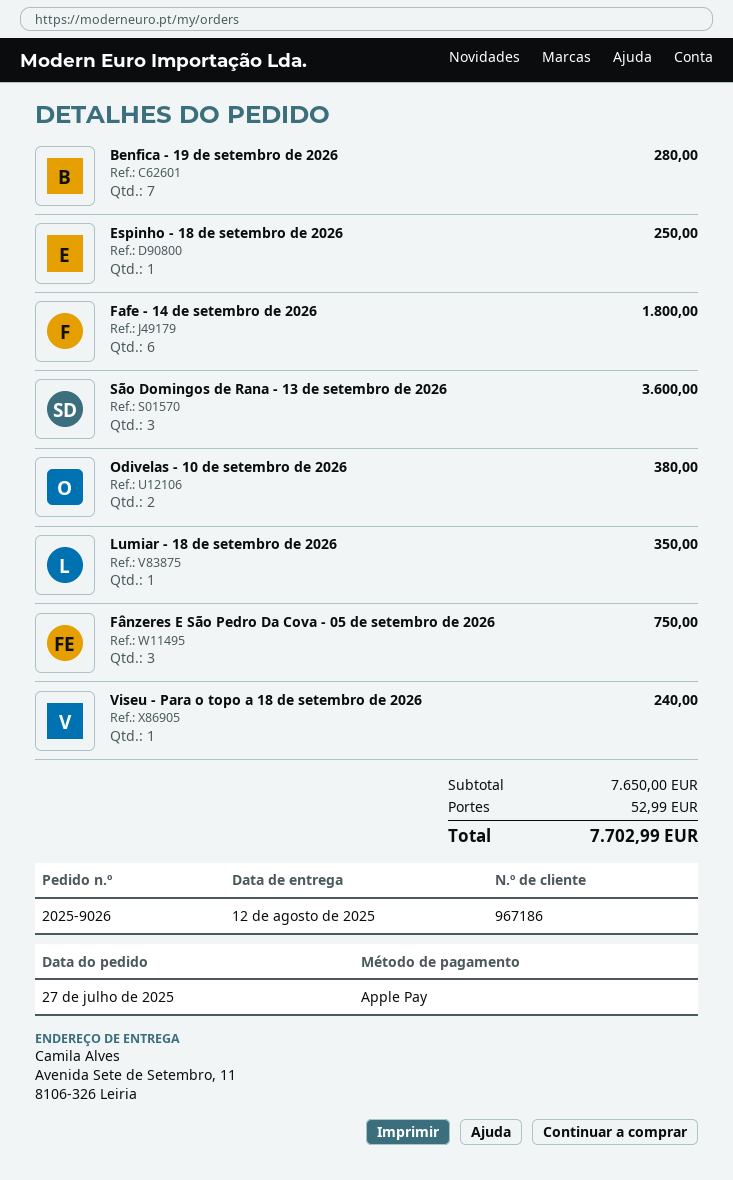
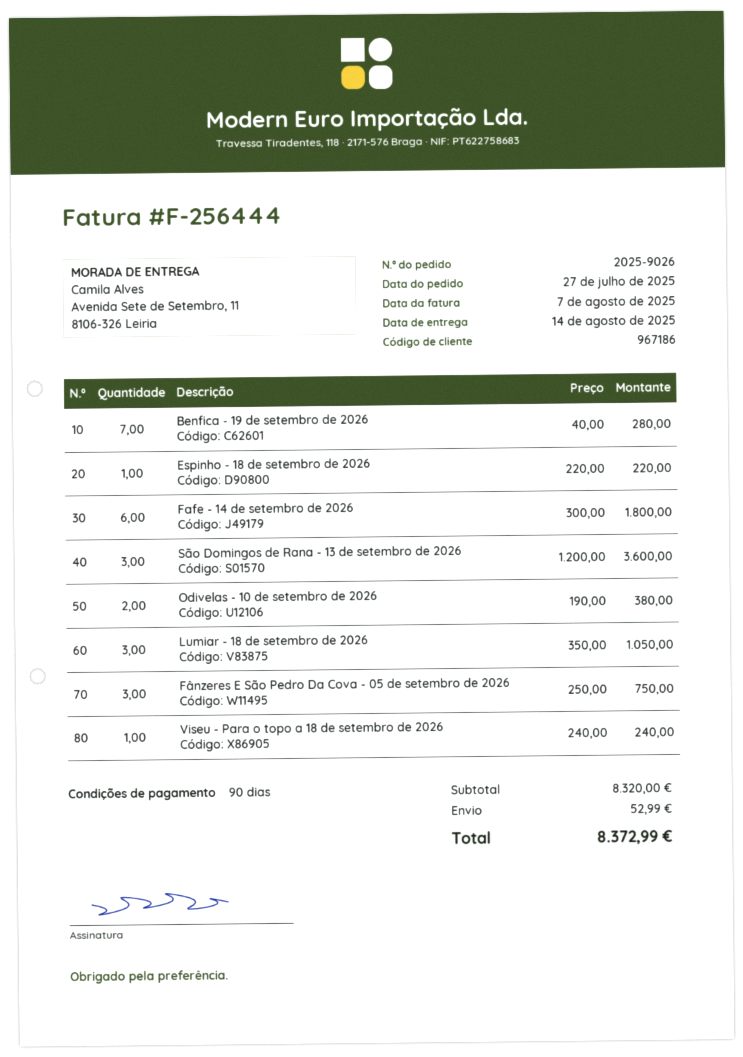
delivery date: 2025-08-12 -> 2025-08-14
Espinho - 18 de setembro de 2026: 1 for 250.00 -> 1 for 220.00
Lumiar - 18 de setembro de 2026: 1 for 350.00 -> 3 for 1050.00
subtotal: 7650.00 -> 8320.00
total: 7702.99 -> 8372.99

